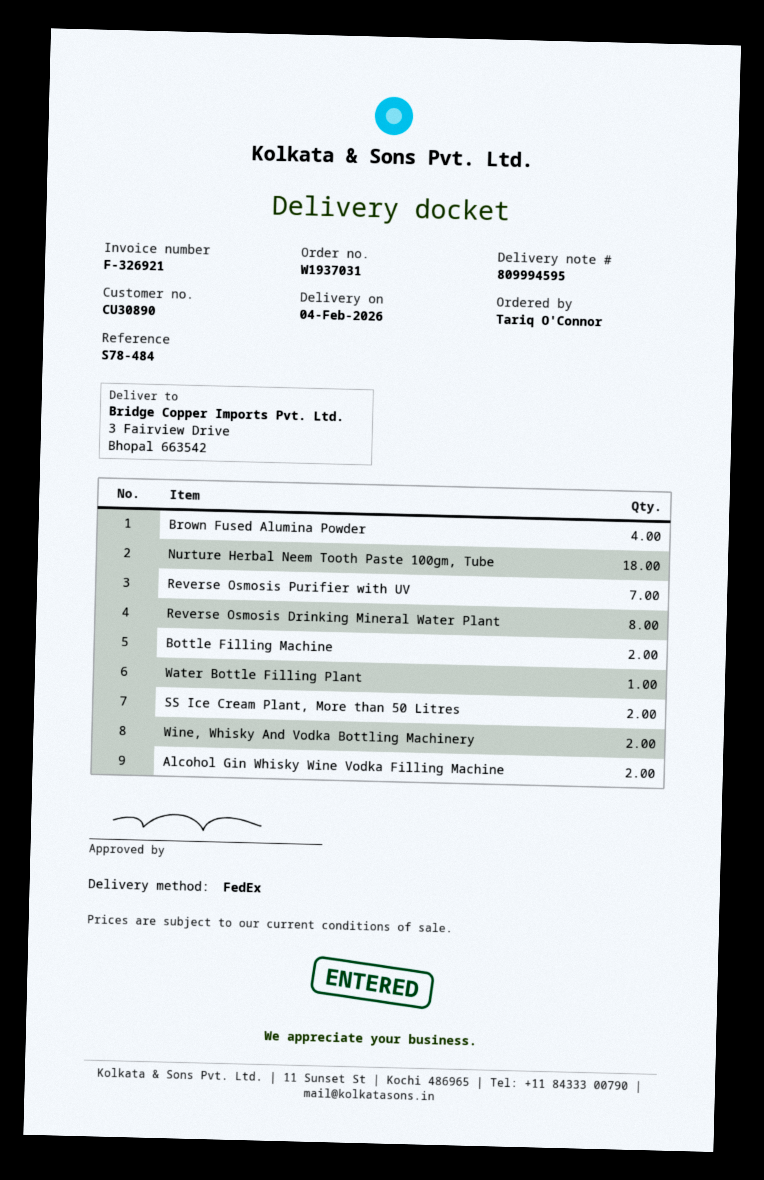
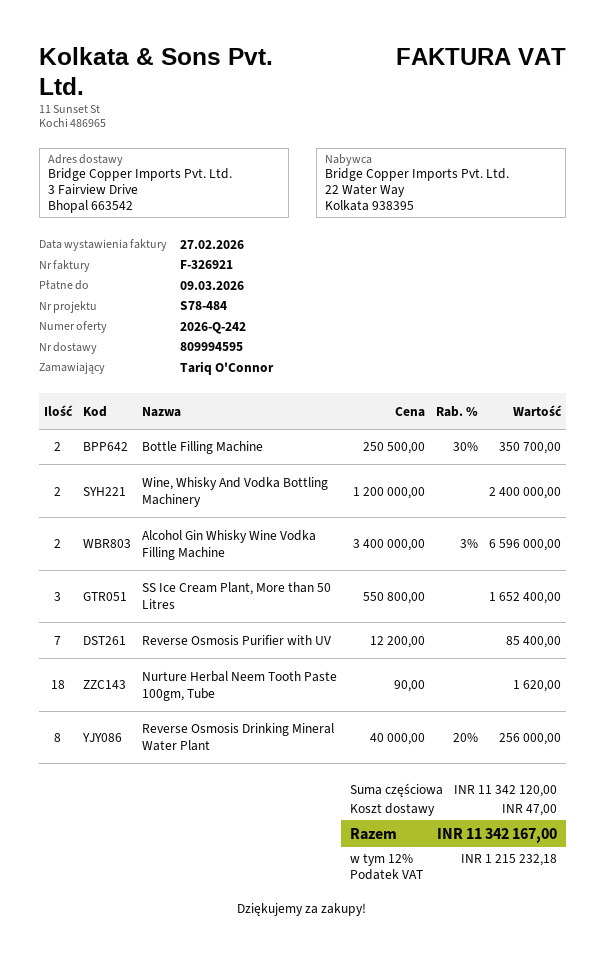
Brown Fused Alumina Powder: 4 -> none
Water Bottle Filling Plant: 1 -> none
SS Ice Cream Plant, More than 50 Litres: 2 -> 3

